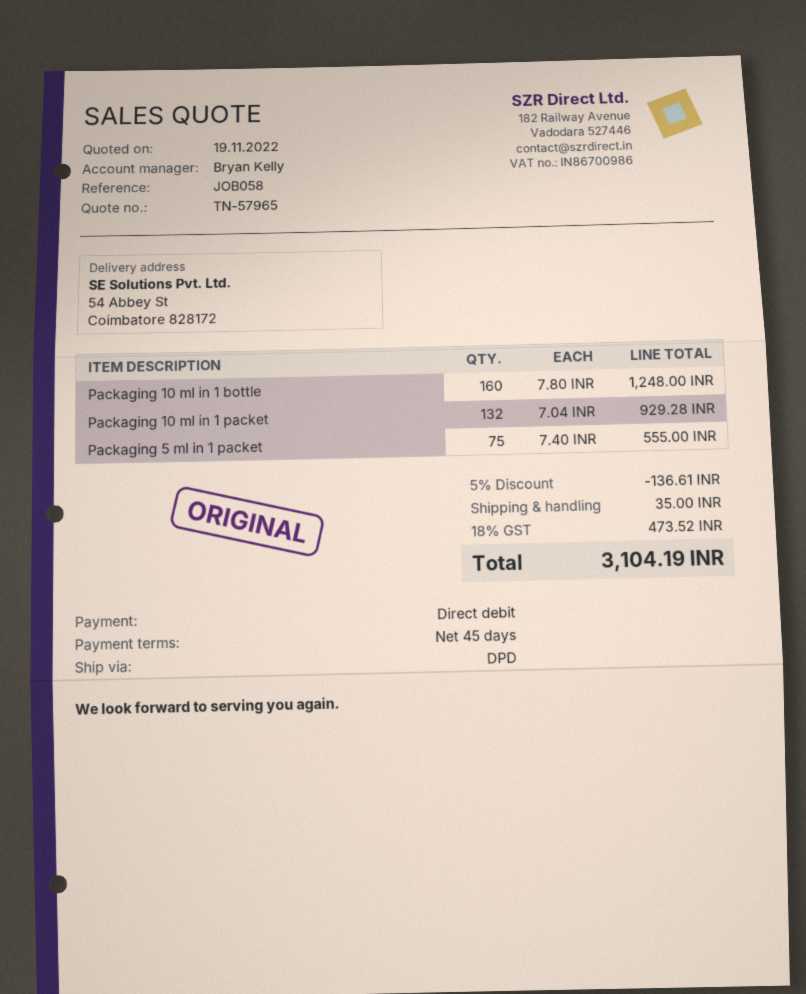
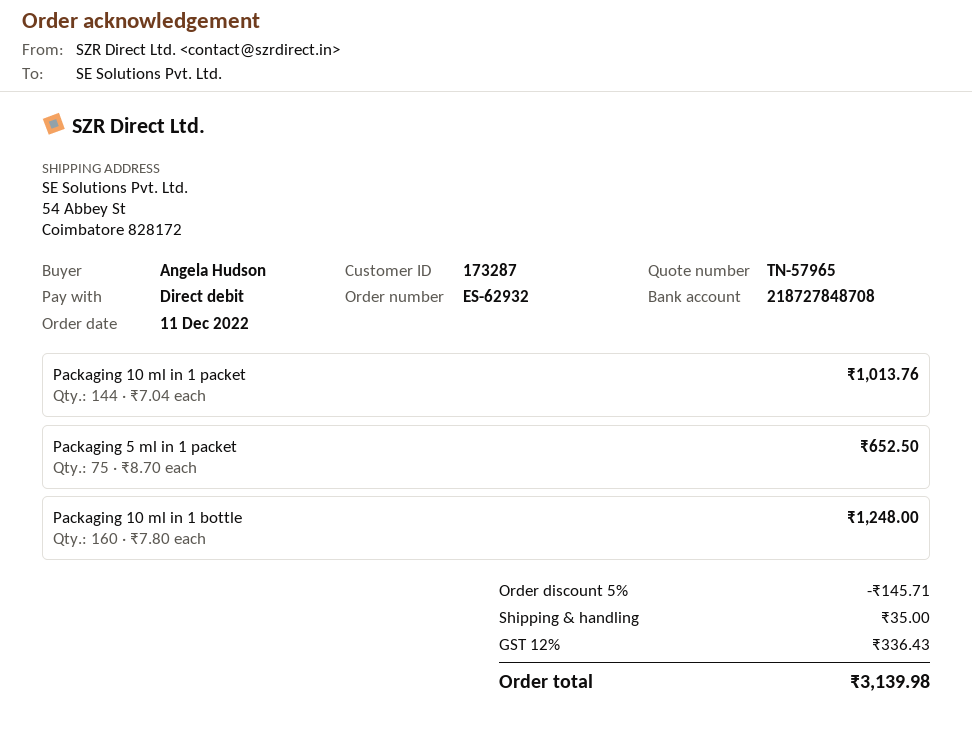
Packaging 10 ml in 1 packet: 132 x 7.04 = 929.28 -> 144 x 7.04 = 1013.76
Packaging 5 ml in 1 packet: 75 x 7.40 = 555.00 -> 75 x 8.70 = 652.50
discount: 5% = 136.61 -> 5% = 145.71
tax: 18% = 473.52 -> 12% = 336.43
total: 3104.19 -> 3139.98

